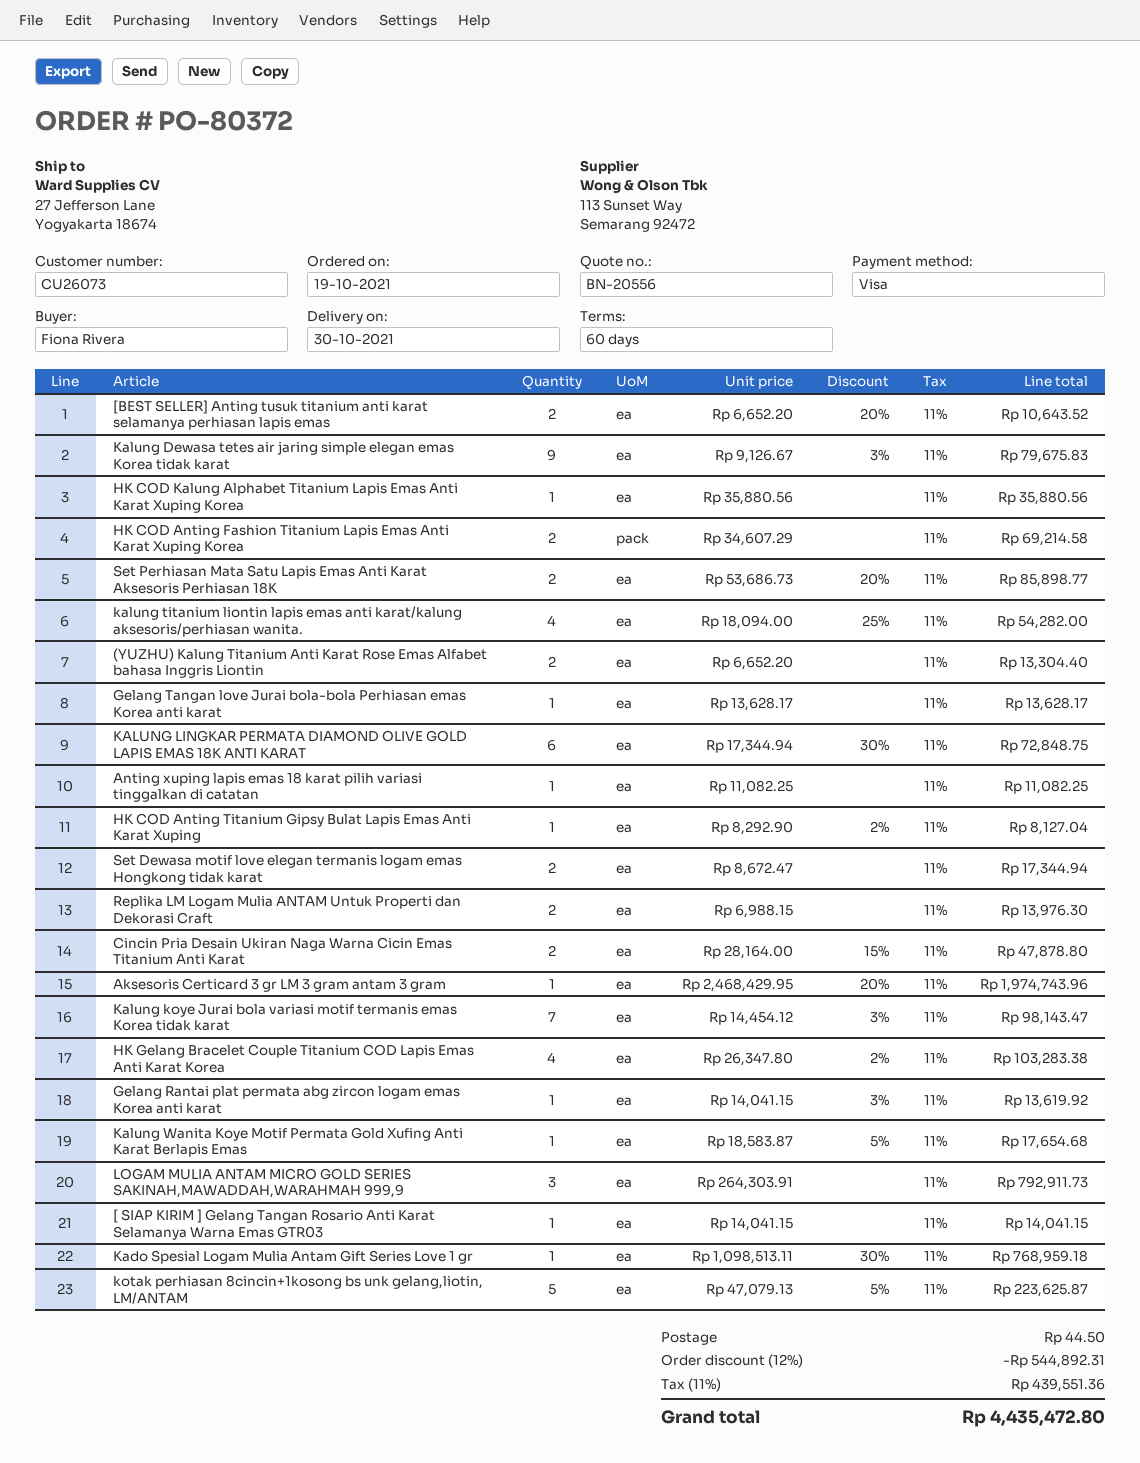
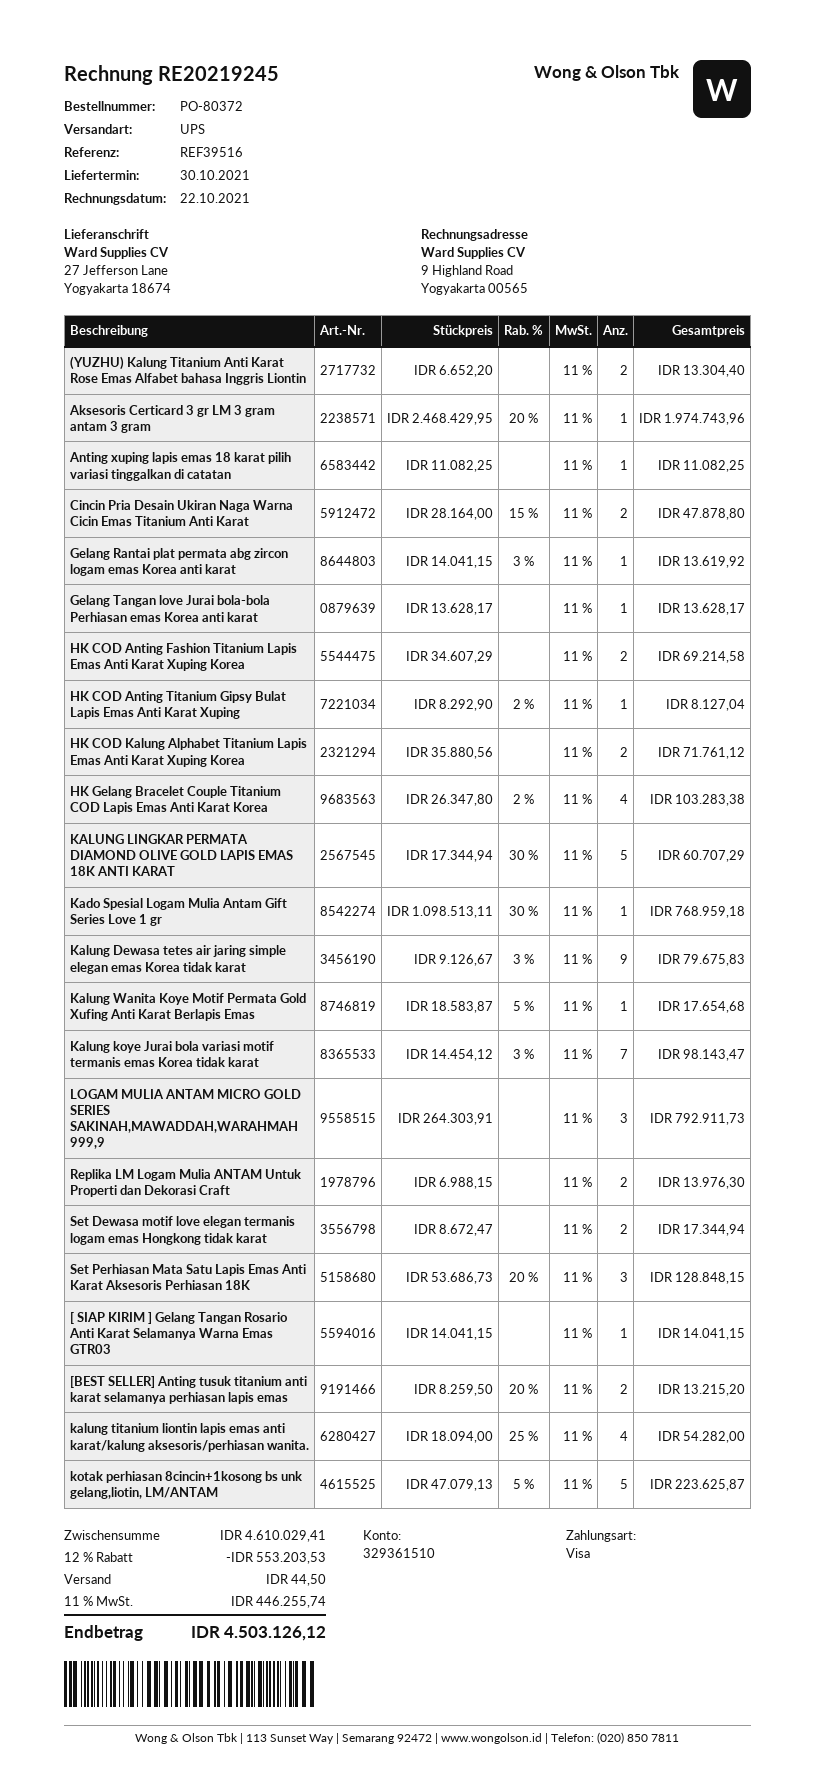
[BEST SELLER] Anting tusuk titanium anti karat selamanya perhiasan lapis emas: 2 x 6652.20 - 20% = 10643.52 -> 2 x 8259.50 - 20% = 13215.20
HK COD Kalung Alphabet Titanium Lapis Emas Anti Karat Xuping Korea: 1 x 35880.56 = 35880.56 -> 2 x 35880.56 = 71761.12
Set Perhiasan Mata Satu Lapis Emas Anti Karat Aksesoris Perhiasan 18K: 2 x 53686.73 - 20% = 85898.77 -> 3 x 53686.73 - 20% = 128848.15
KALUNG LINGKAR PERMATA DIAMOND OLIVE GOLD LAPIS EMAS 18K ANTI KARAT: 6 x 17344.94 - 30% = 72848.75 -> 5 x 17344.94 - 30% = 60707.29
discount: 12% = 544892.31 -> 12% = 553203.53
tax: 11% = 439551.36 -> 11% = 446255.74
total: 4435472.80 -> 4503126.12

